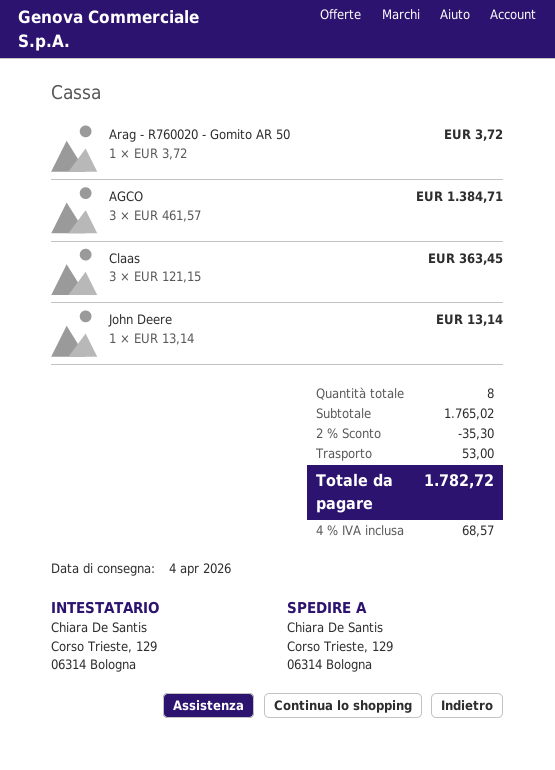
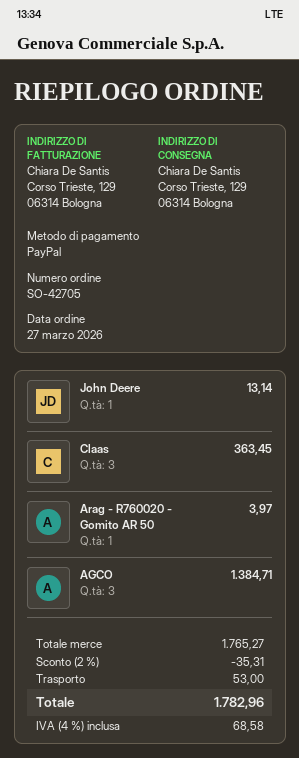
Arag - R760020 - Gomito AR 50: 1 for 3.72 -> 1 for 3.97
subtotal: 1765.02 -> 1765.27
discount: 2% = 35.30 -> 2% = 35.31
tax: 4% = 68.57 -> 4% = 68.58
total: 1782.72 -> 1782.96

